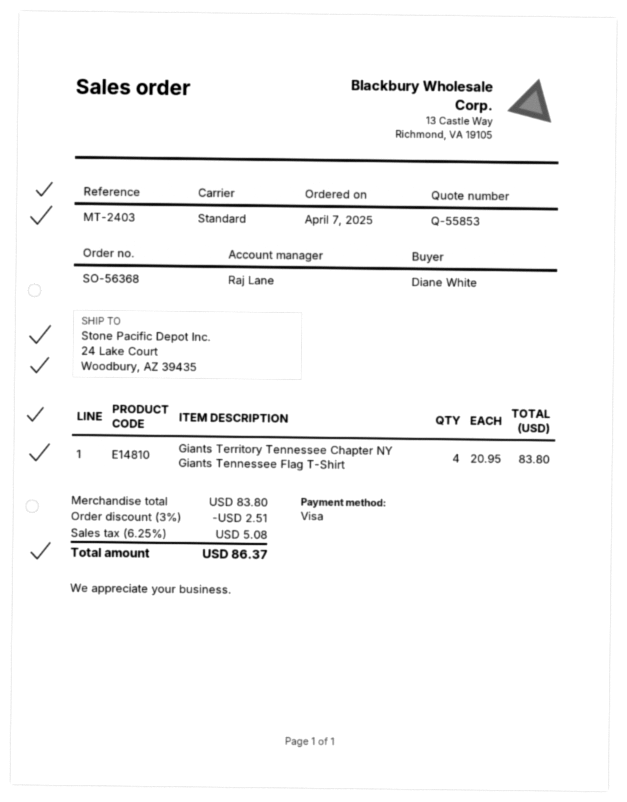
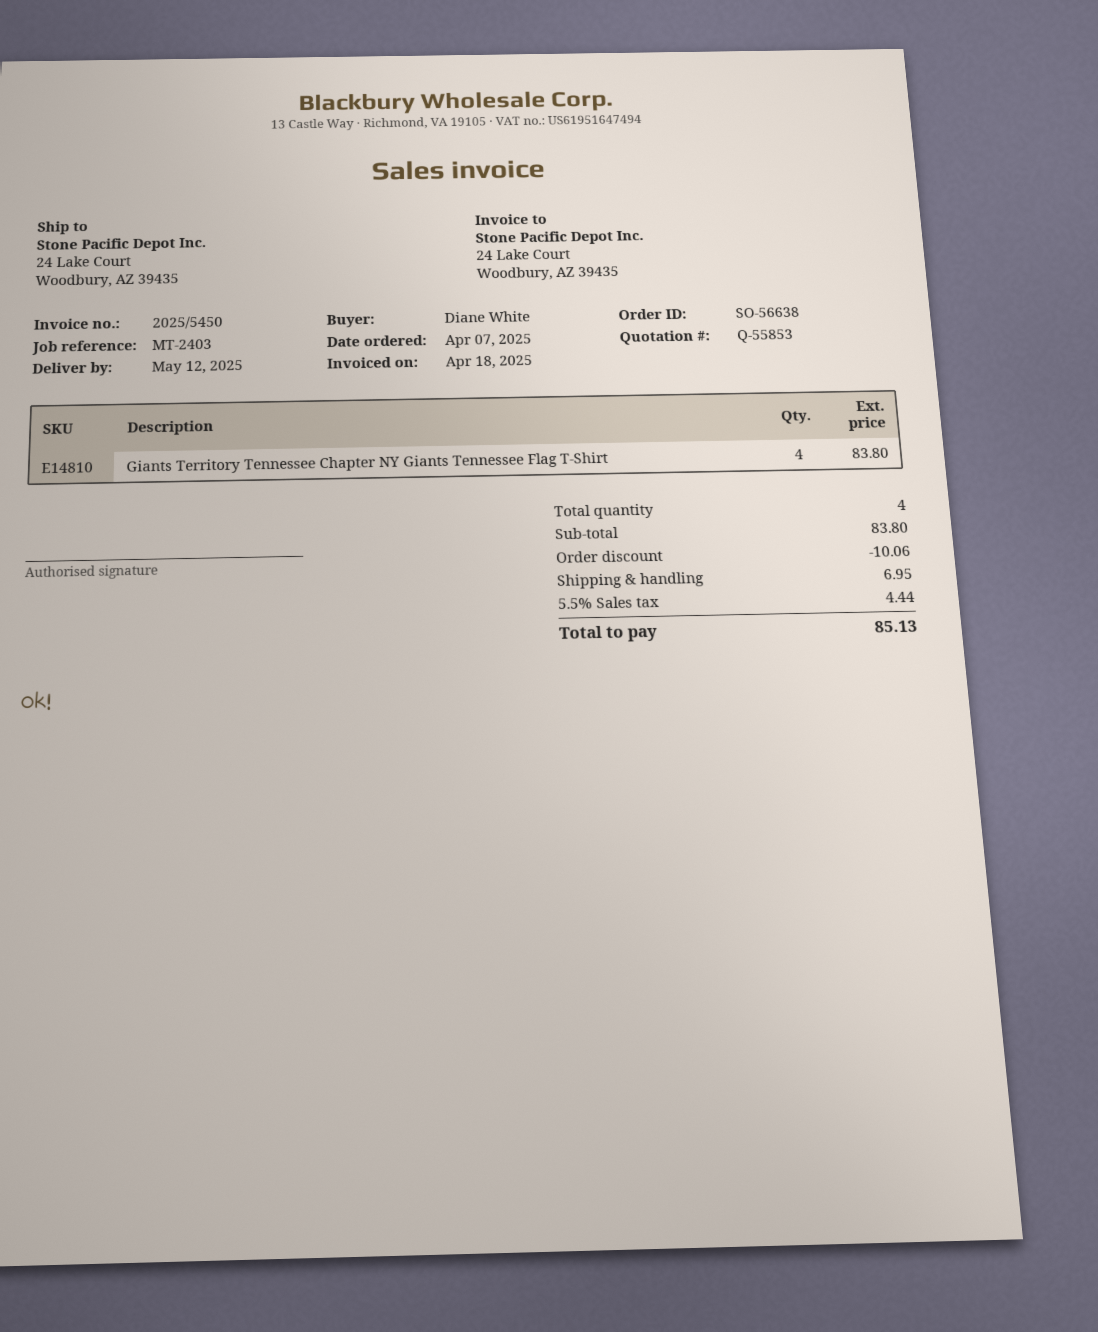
order number: SO-56368 -> SO-56638
discount: 2.51 -> 10.06
shipping: none -> 6.95
tax: 6.25% = 5.08 -> 5.5% = 4.44
total: 86.37 -> 85.13

